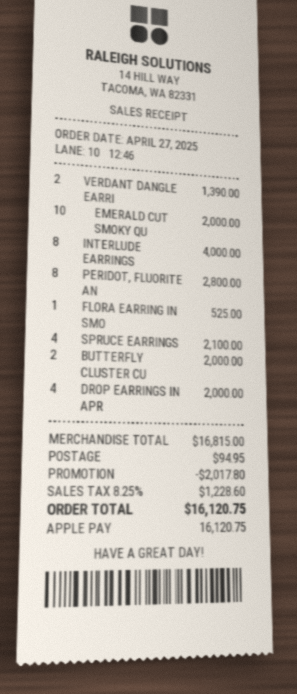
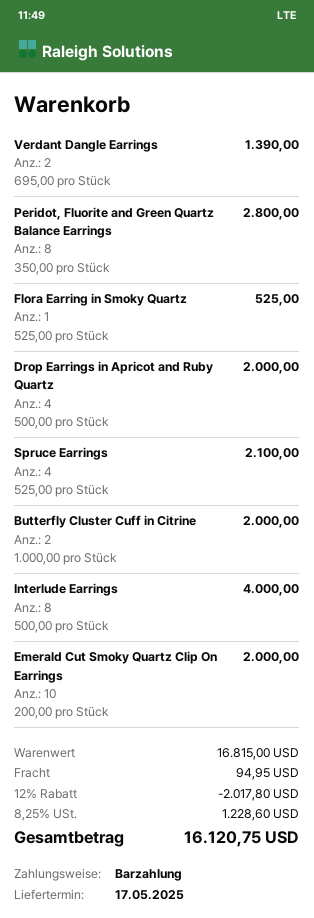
payment method: Apple Pay -> cash

